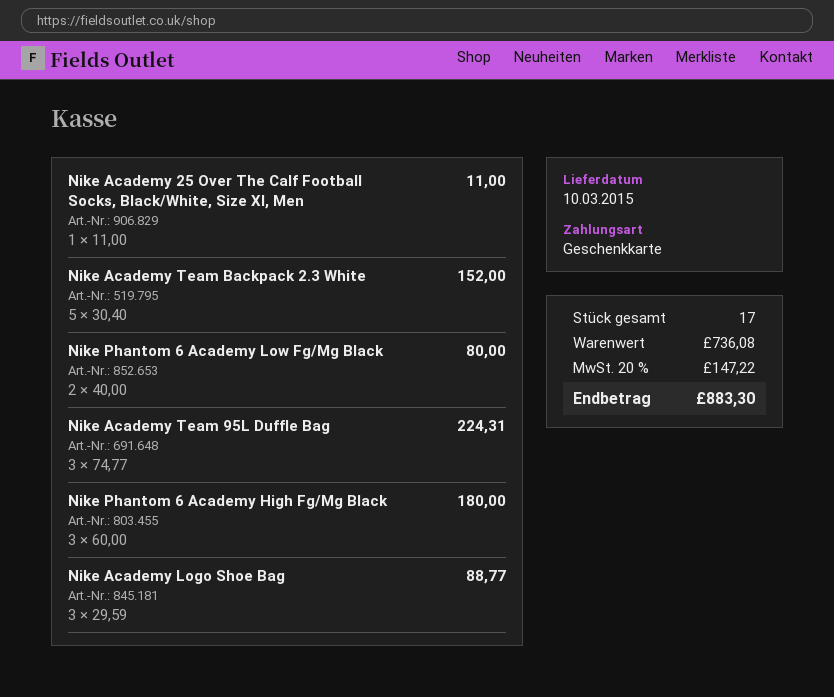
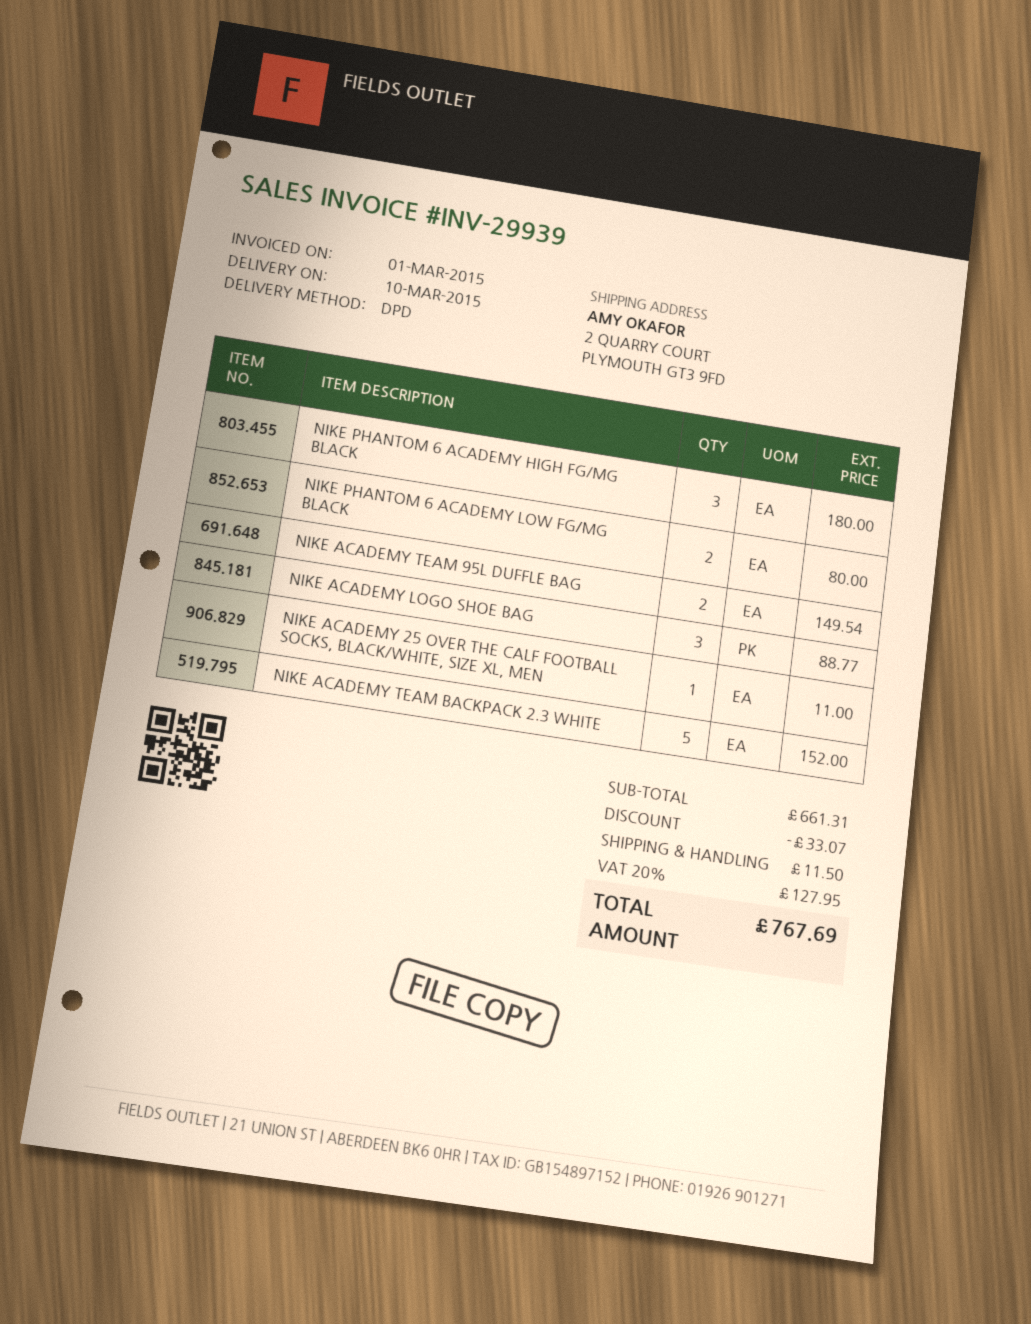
Nike Academy Team 95L Duffle Bag: 3 for 224.31 -> 2 for 149.54
subtotal: 736.08 -> 661.31
discount: none -> 33.07
shipping: none -> 11.50
tax: 20% = 147.22 -> 20% = 127.95
total: 883.30 -> 767.69

